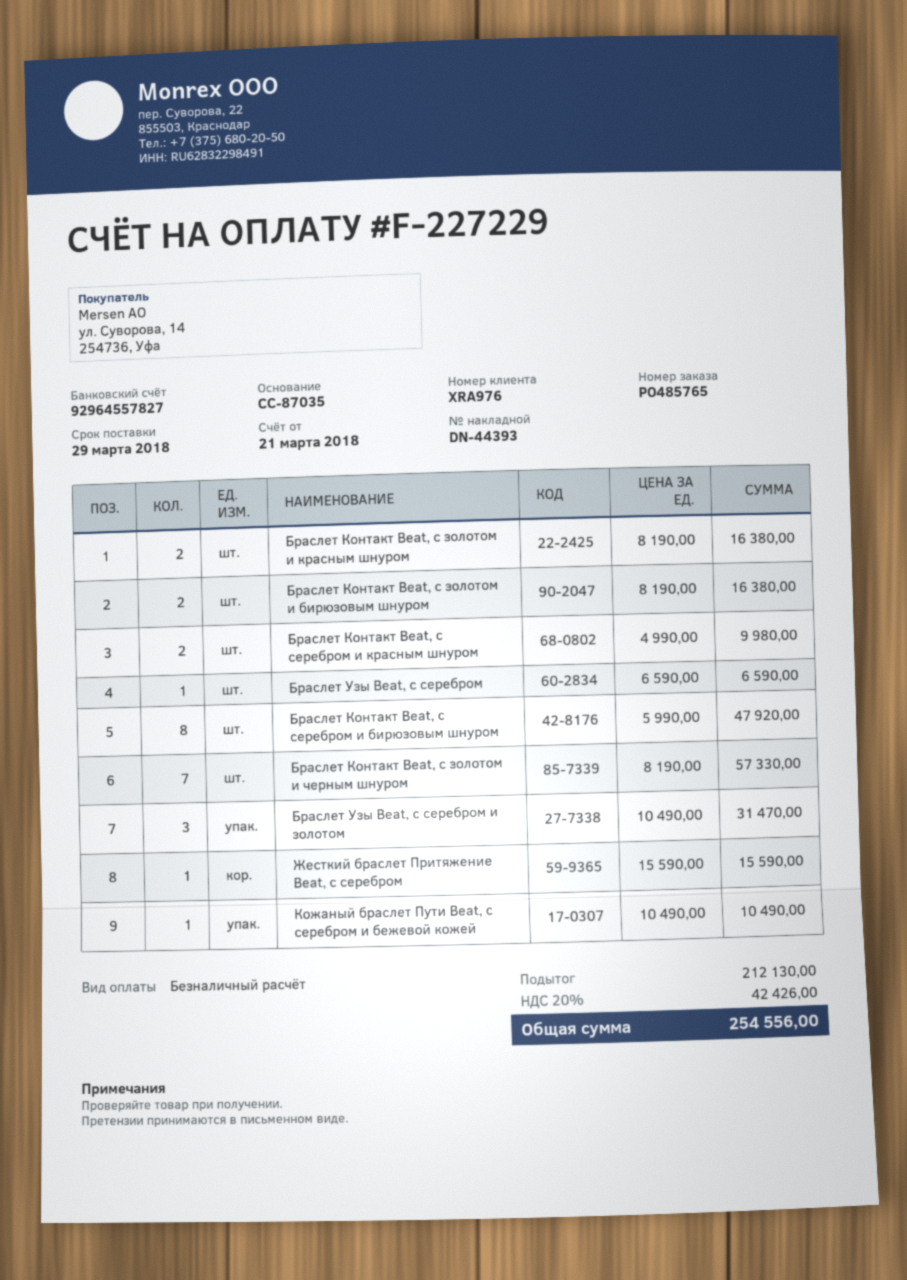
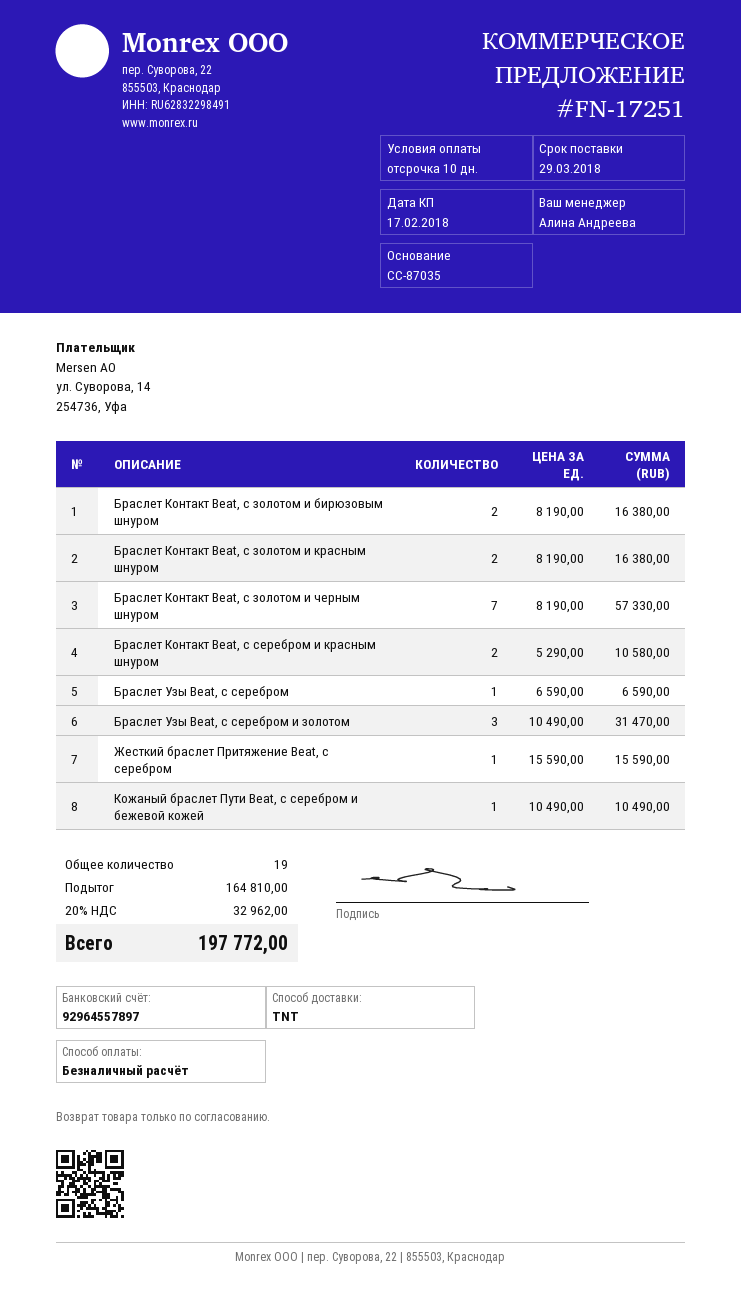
bank account: 92964557827 -> 92964557897
Браслет Контакт Beat, с серебром и красным шнуром: 2 x 4990.00 = 9980.00 -> 2 x 5290.00 = 10580.00
Браслет Контакт Beat, с серебром и бирюзовым шнуром: 8 x 5990.00 = 47920.00 -> none
subtotal: 212130.00 -> 164810.00
tax: 20% = 42426.00 -> 20% = 32962.00
total: 254556.00 -> 197772.00

